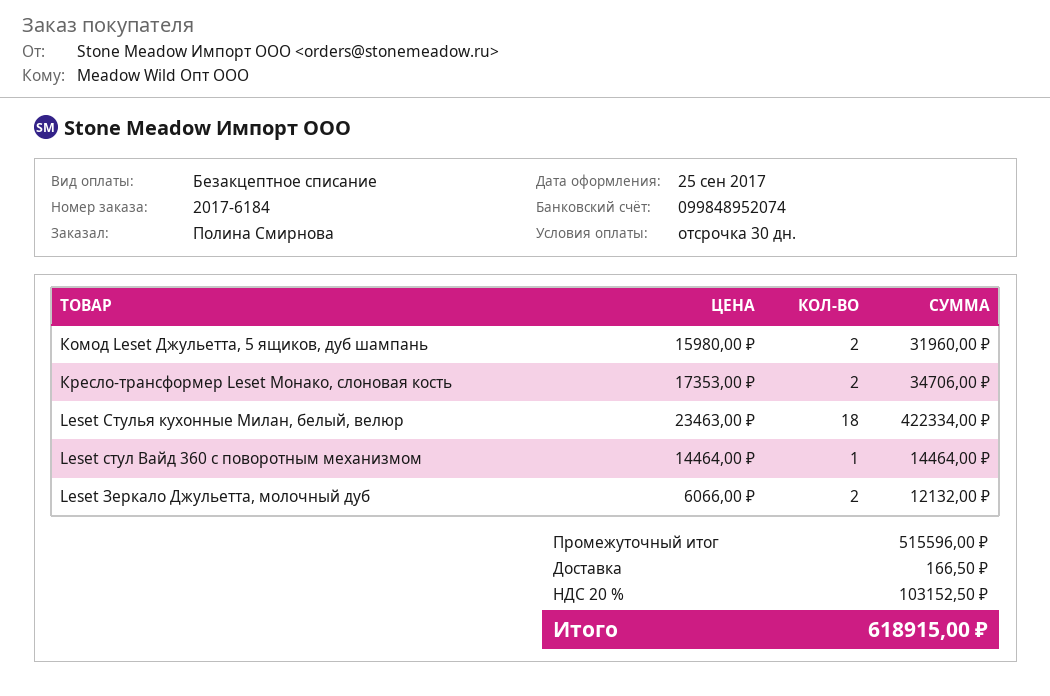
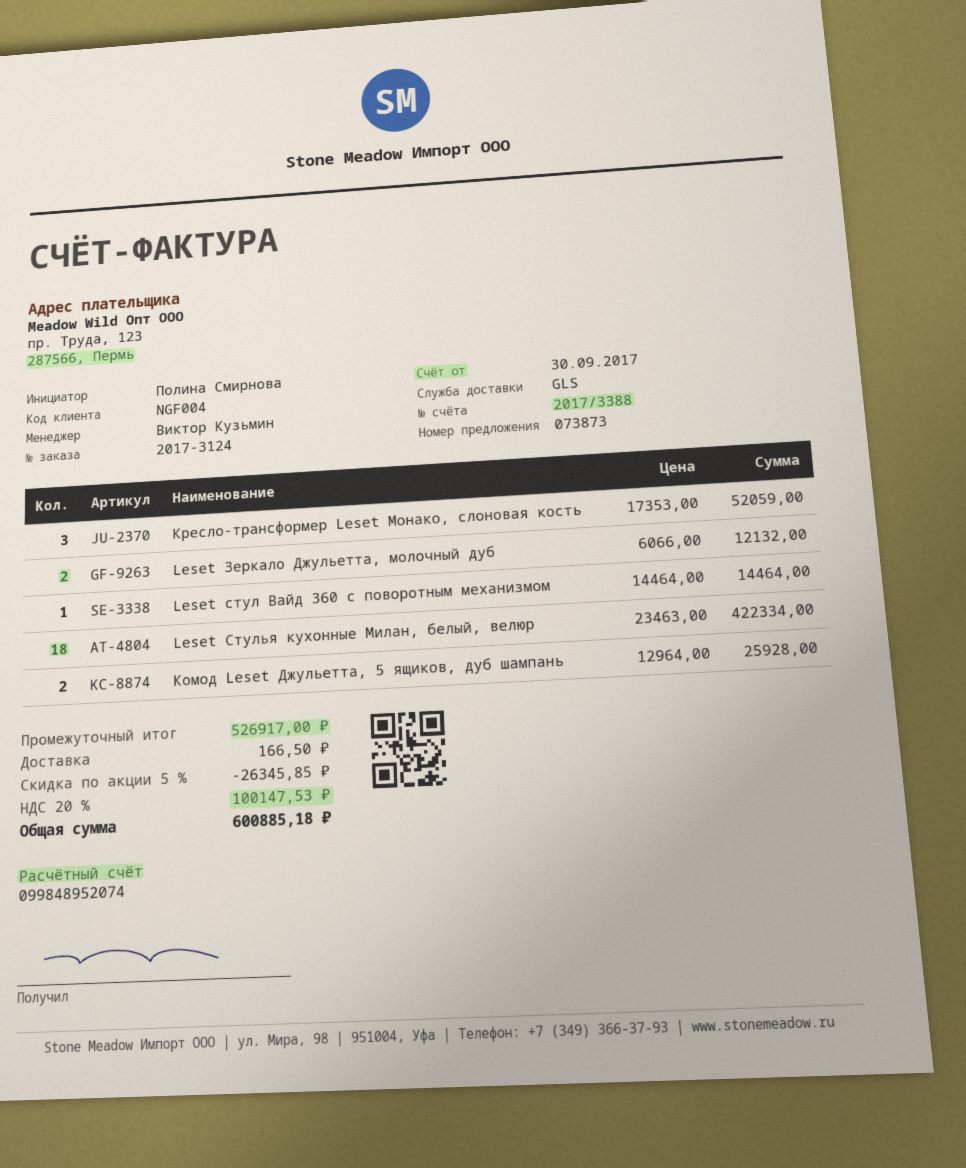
order number: 2017-6184 -> 2017-3124
Комод Leset Джульетта, 5 ящиков, дуб шампань: 2 x 15980.00 = 31960.00 -> 2 x 12964.00 = 25928.00
Кресло-трансформер Leset Монако, слоновая кость: 2 x 17353.00 = 34706.00 -> 3 x 17353.00 = 52059.00
subtotal: 515596.00 -> 526917.00
discount: none -> 5% = 26345.85
tax: 20% = 103152.50 -> 20% = 100147.53
total: 618915.00 -> 600885.18

